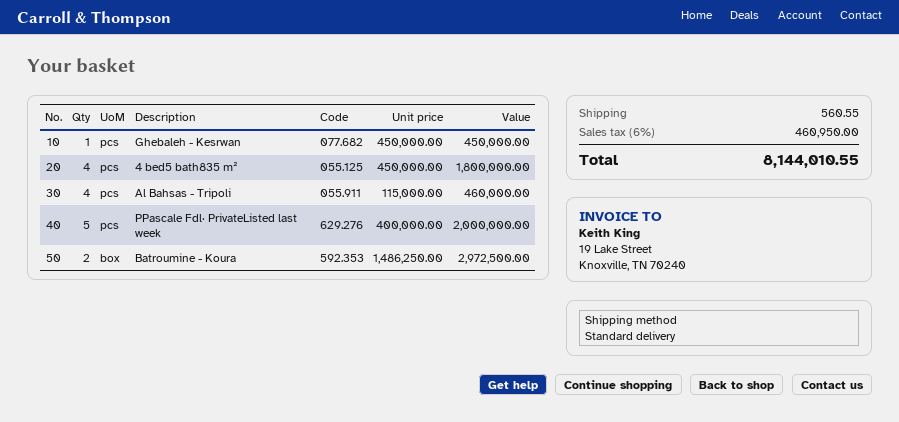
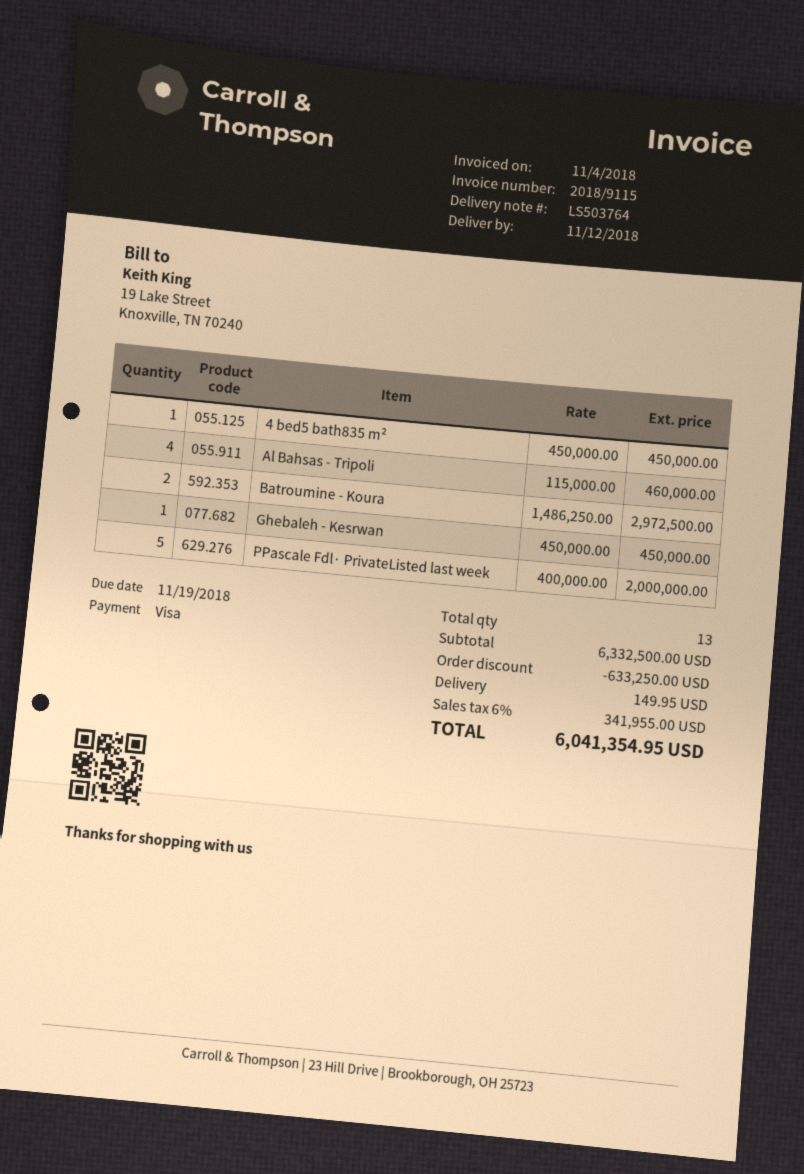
4 bed5 bath835 m²: 4 x 450000.00 = 1800000.00 -> 1 x 450000.00 = 450000.00
discount: none -> 633250.00
shipping: 560.55 -> 149.95
tax: 6% = 460950.00 -> 6% = 341955.00
total: 8144010.55 -> 6041354.95

